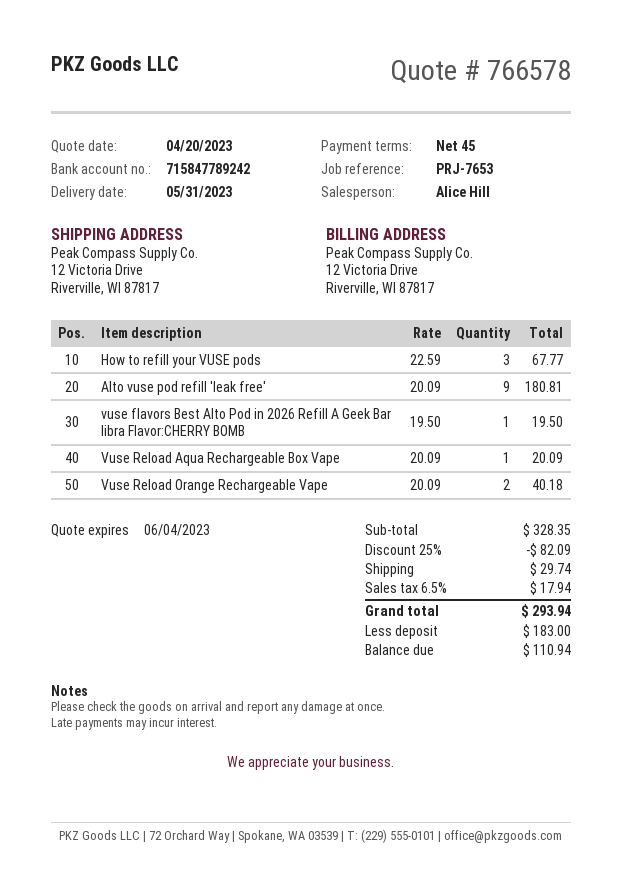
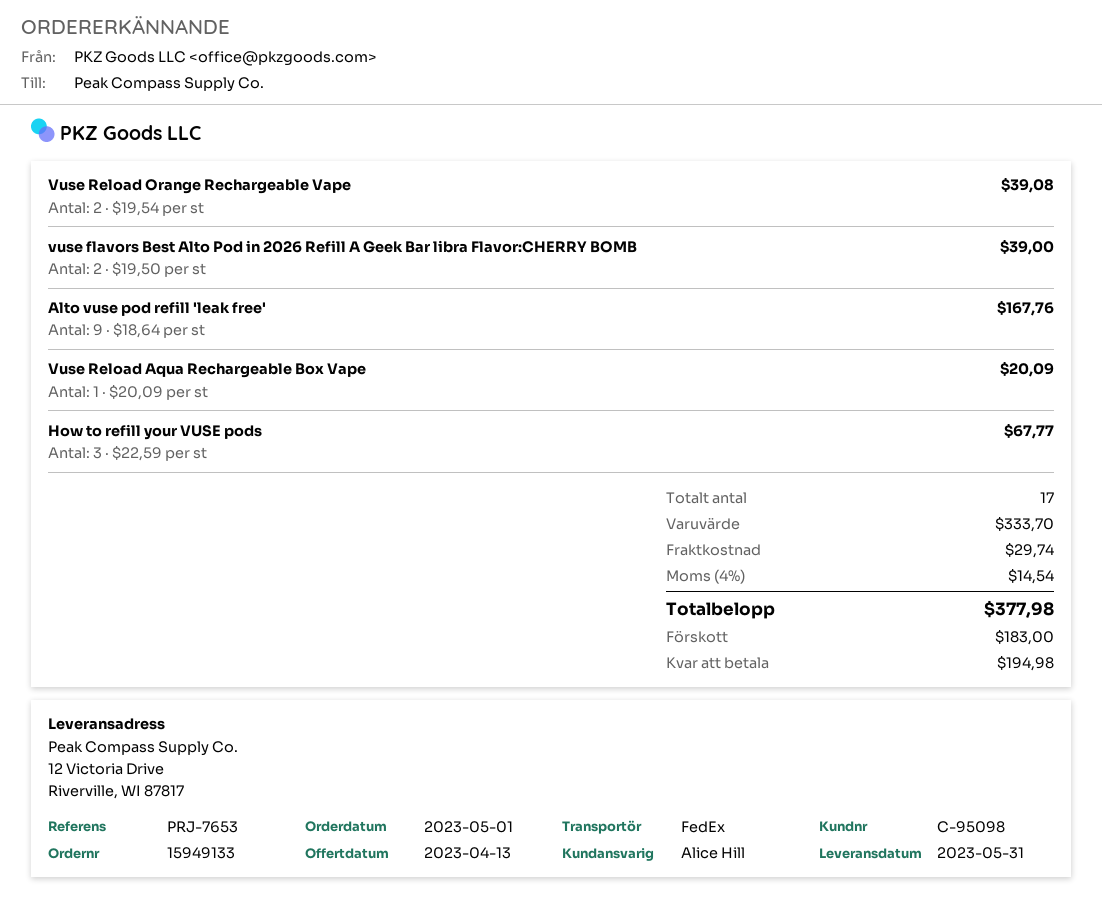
quote date: 2023-04-20 -> 2023-04-13
Alto vuse pod refill 'leak free': 9 x 20.09 = 180.81 -> 9 x 18.64 = 167.76
vuse flavors Best Alto Pod in 2026 Refill A Geek Bar libra Flavor:CHERRY BOMB: 1 x 19.50 = 19.50 -> 2 x 19.50 = 39.00
Vuse Reload Orange Rechargeable Vape: 2 x 20.09 = 40.18 -> 2 x 19.54 = 39.08
subtotal: 328.35 -> 333.70
discount: 25% = 82.09 -> none
tax: 6.5% = 17.94 -> 4% = 14.54
total: 293.94 -> 377.98
balance: 110.94 -> 194.98

